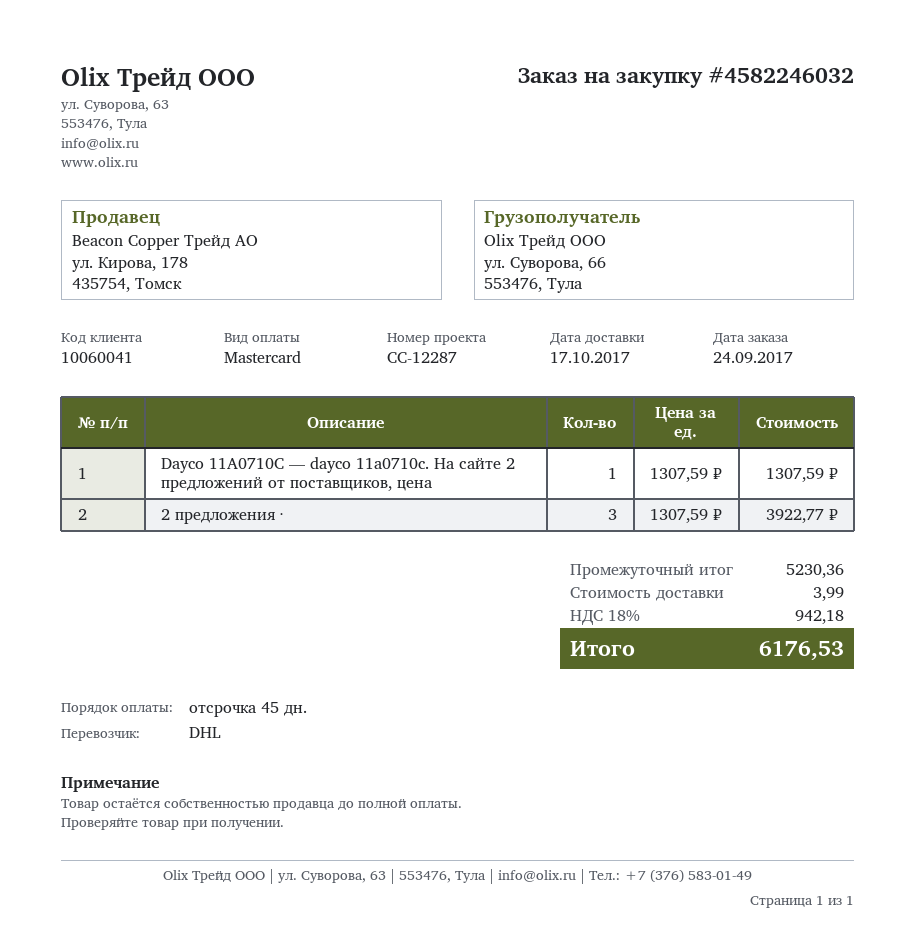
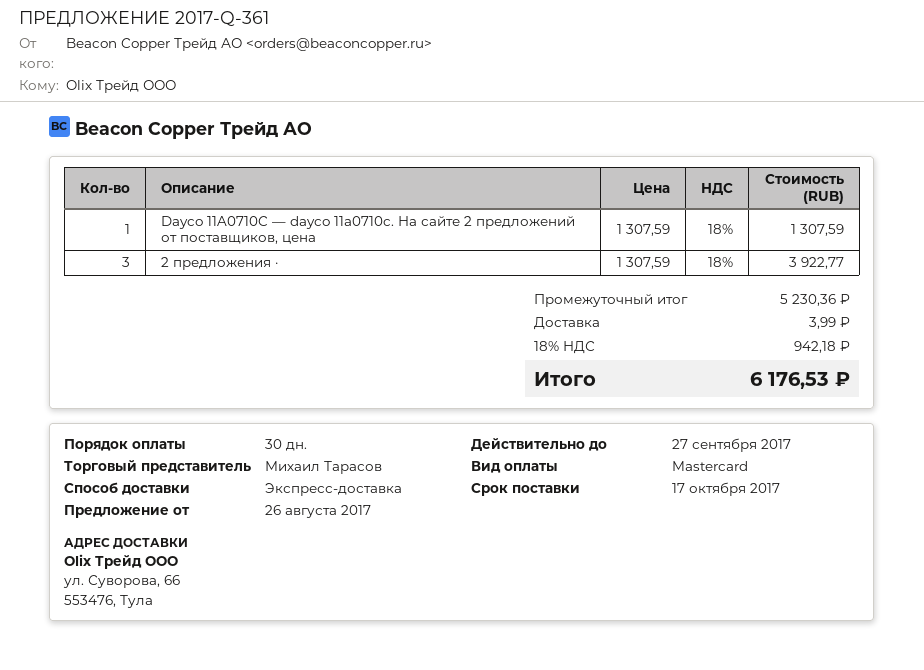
payment terms: 45 days -> 30 days
shipping method: DHL -> express

